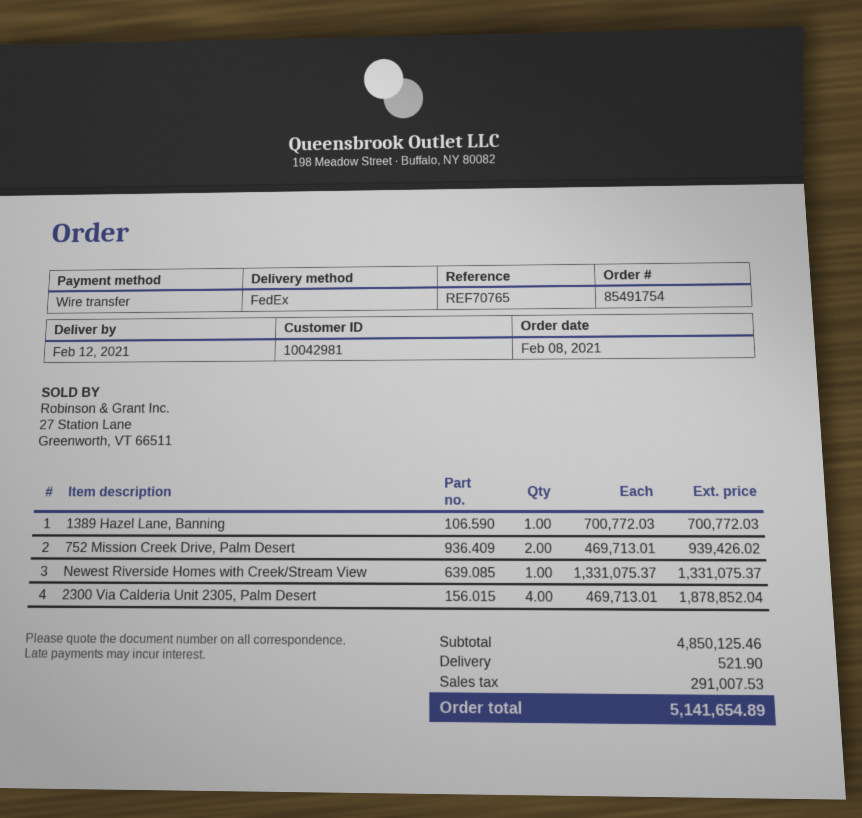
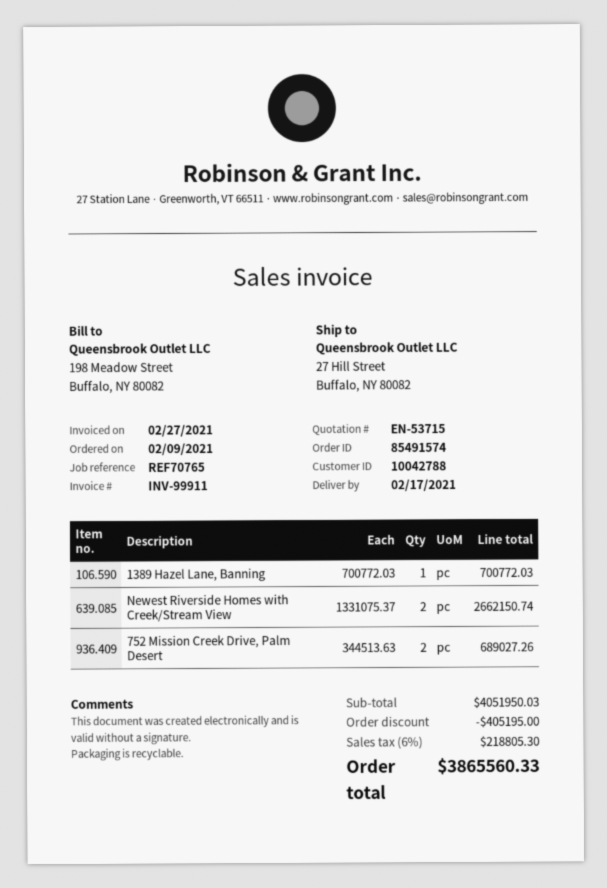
order number: 85491754 -> 85491574
order date: 2021-02-08 -> 2021-02-09
delivery date: 2021-02-12 -> 2021-02-17
customer number: 10042981 -> 10042788
752 Mission Creek Drive, Palm Desert: 2 x 469713.01 = 939426.02 -> 2 x 344513.63 = 689027.26
Newest Riverside Homes with Creek/Stream View: 1 x 1331075.37 = 1331075.37 -> 2 x 1331075.37 = 2662150.74
2300 Via Calderia Unit 2305, Palm Desert: 4 x 469713.01 = 1878852.04 -> none
subtotal: 4850125.46 -> 4051950.03
discount: none -> 405195.00
shipping: 521.90 -> none
tax: 291007.53 -> 218805.30
total: 5141654.89 -> 3865560.33

